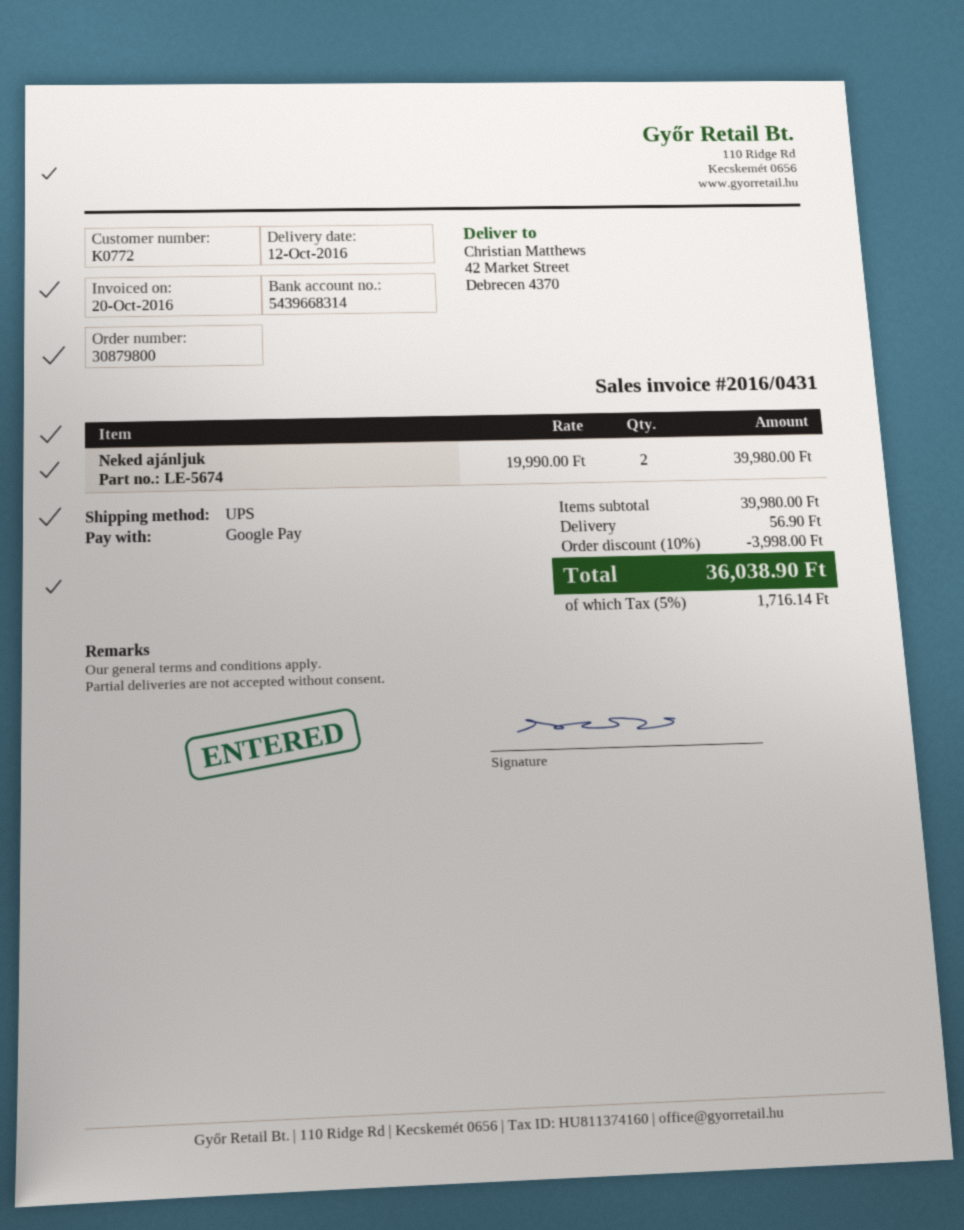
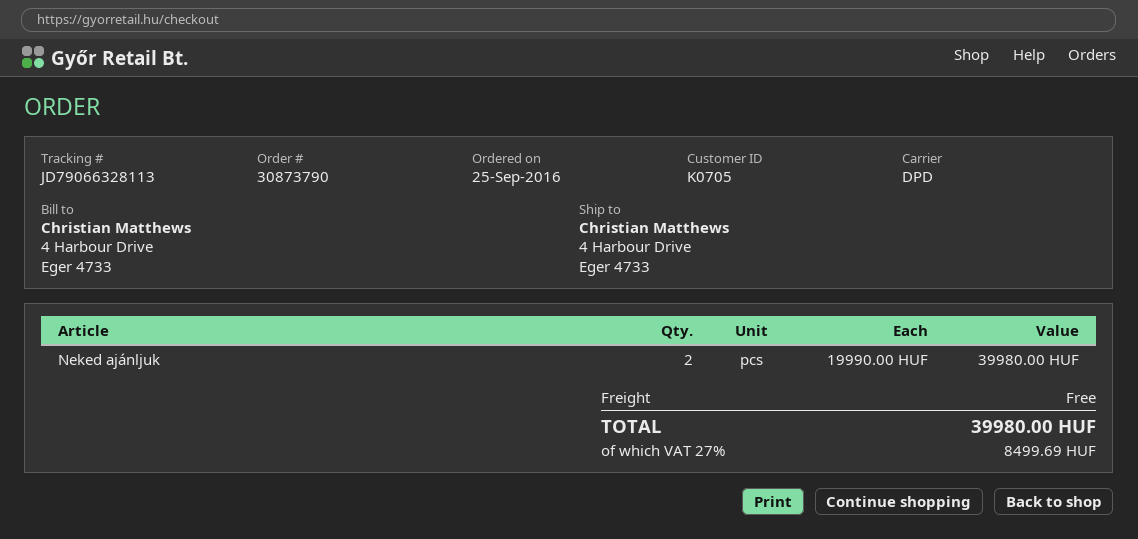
order number: 30879800 -> 30873790
customer number: K0772 -> K0705
shipping method: UPS -> DPD
ship to: 42 Market Street, Debrecen 4370 -> 4 Harbour Drive, Eger 4733
discount: 10% = 3998.00 -> none
shipping: 56.90 -> 0.00
tax: 5% = 1716.14 -> 27% = 8499.69
total: 36038.90 -> 39980.00

